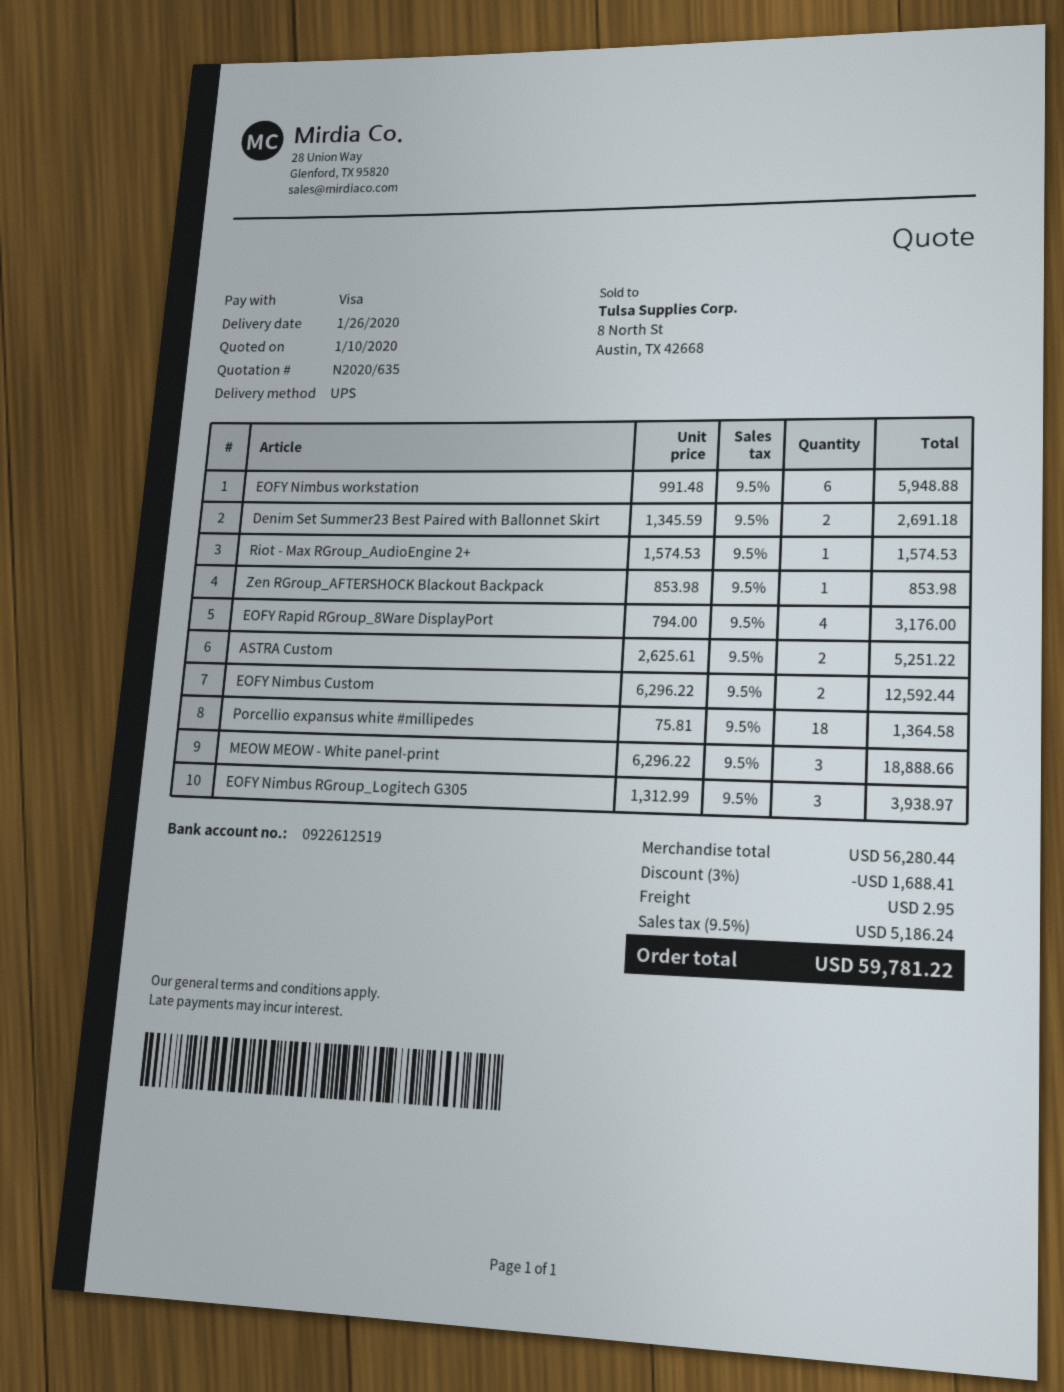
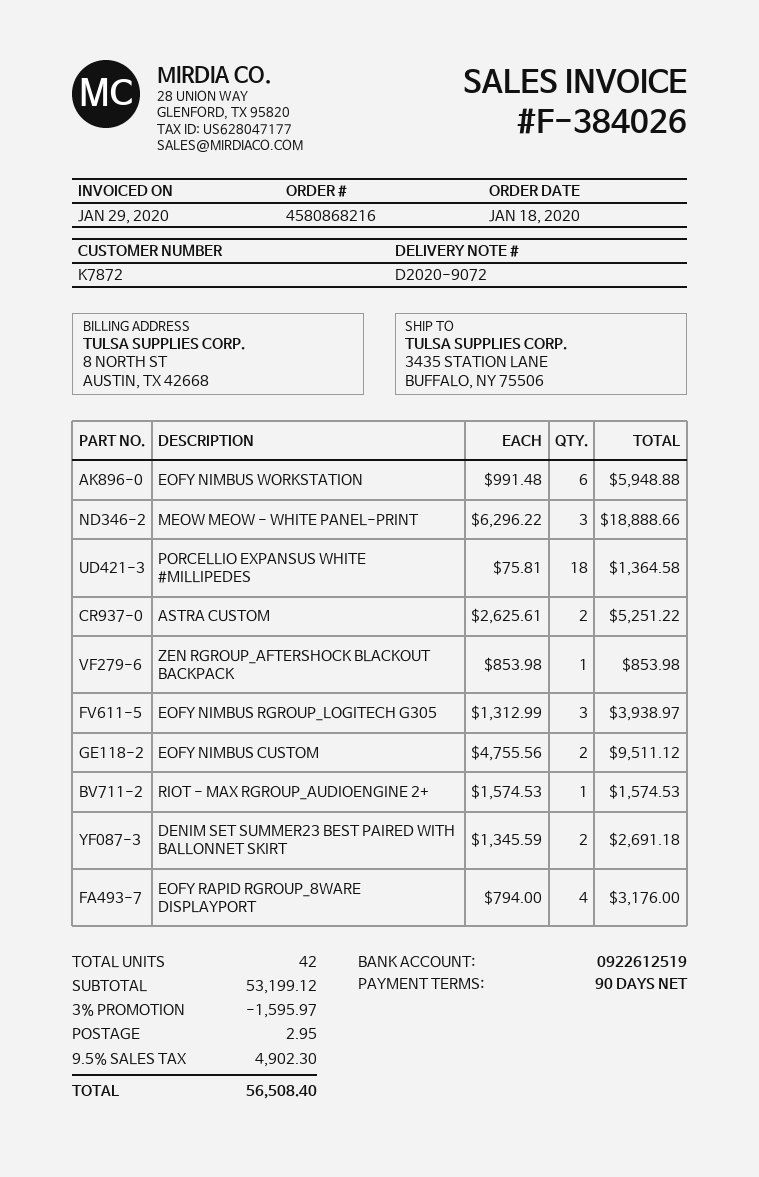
EOFY Nimbus Custom: 2 x 6296.22 = 12592.44 -> 2 x 4755.56 = 9511.12
subtotal: 56280.44 -> 53199.12
discount: 3% = 1688.41 -> 3% = 1595.97
tax: 9.5% = 5186.24 -> 9.5% = 4902.30
total: 59781.22 -> 56508.40

